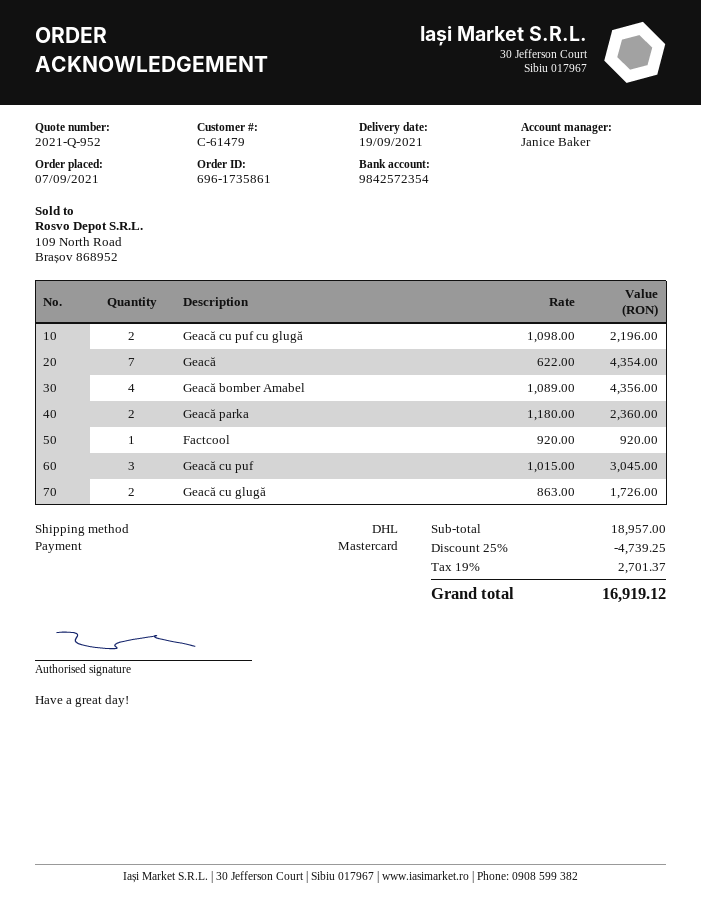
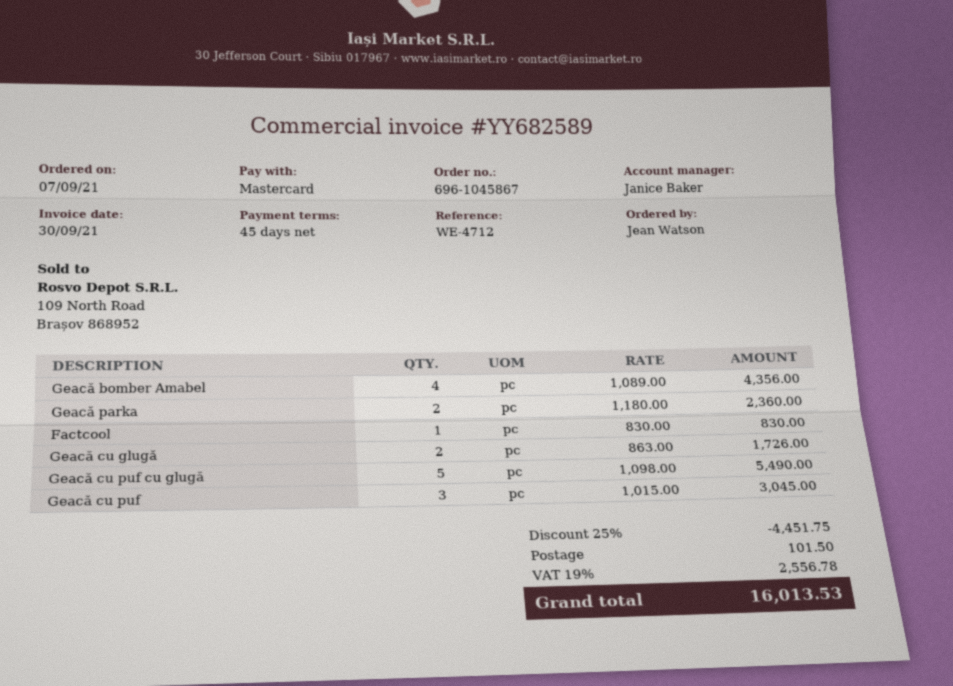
order number: 696-1735861 -> 696-1045867
Geacă cu puf cu glugă: 2 x 1098.00 = 2196.00 -> 5 x 1098.00 = 5490.00
Geacă: 7 x 622.00 = 4354.00 -> none
Factcool: 1 x 920.00 = 920.00 -> 1 x 830.00 = 830.00
discount: 25% = 4739.25 -> 25% = 4451.75
shipping: none -> 101.50
tax: 19% = 2701.37 -> 19% = 2556.78
total: 16919.12 -> 16013.53

